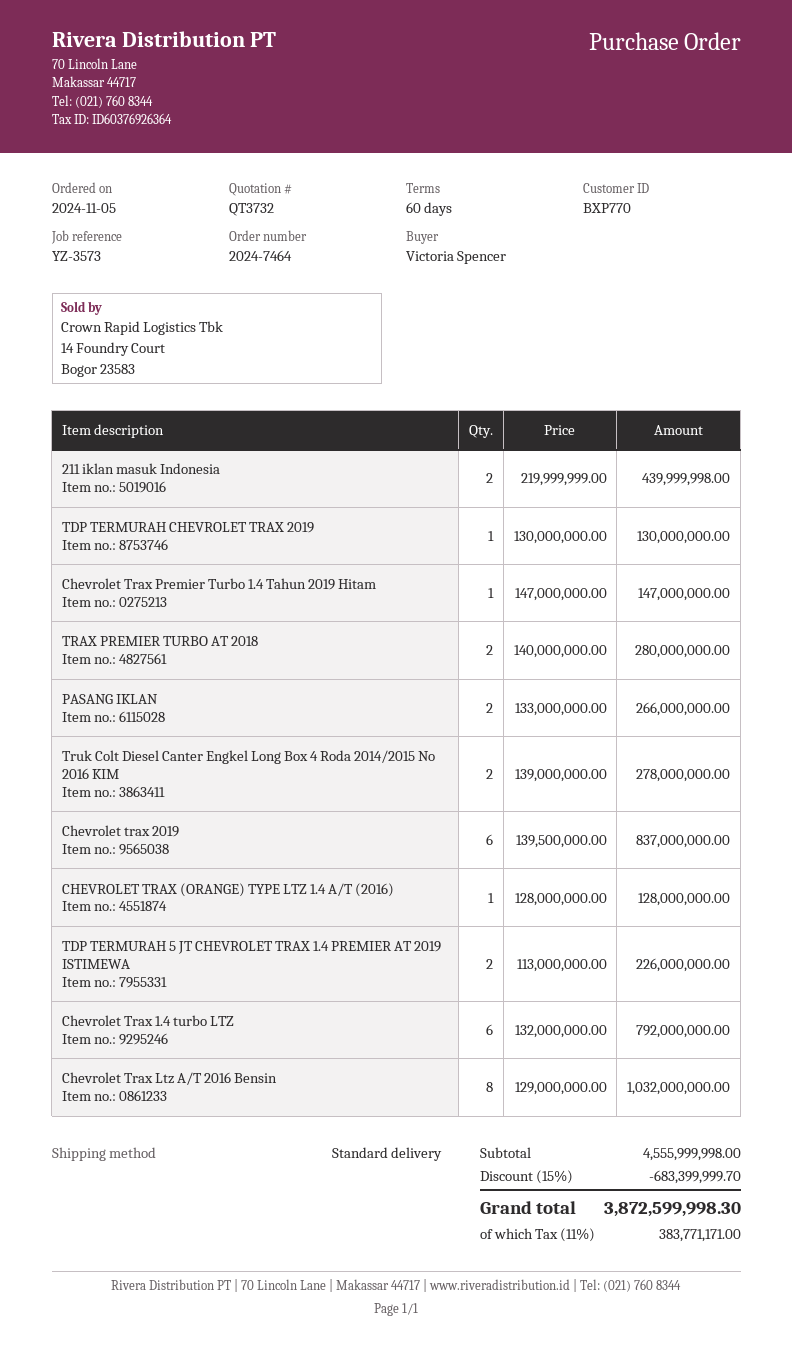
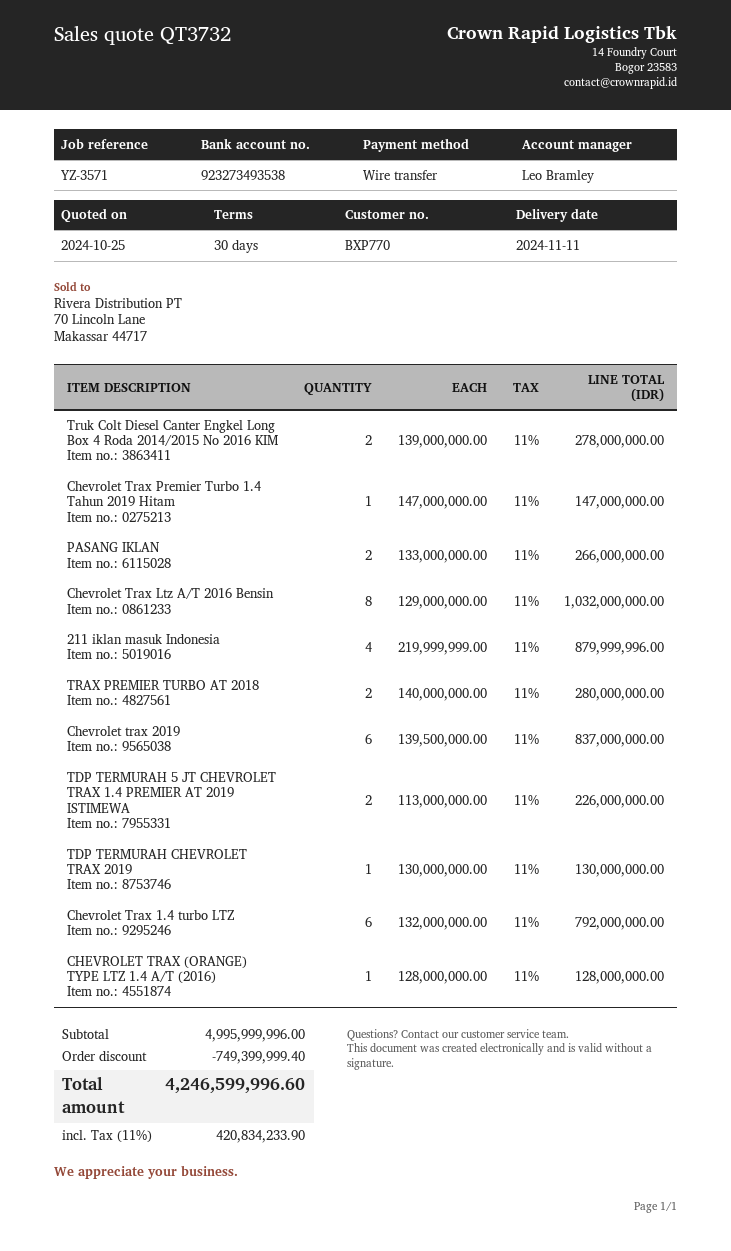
payment terms: 60 days -> 30 days
reference: YZ-3573 -> YZ-3571
211 iklan masuk Indonesia: 2 x 219999999.00 = 439999998.00 -> 4 x 219999999.00 = 879999996.00
subtotal: 4555999998.00 -> 4995999996.00
discount: 683399999.70 -> 749399999.40
tax: 11% = 383771171.00 -> 11% = 420834233.90
total: 3872599998.30 -> 4246599996.60

